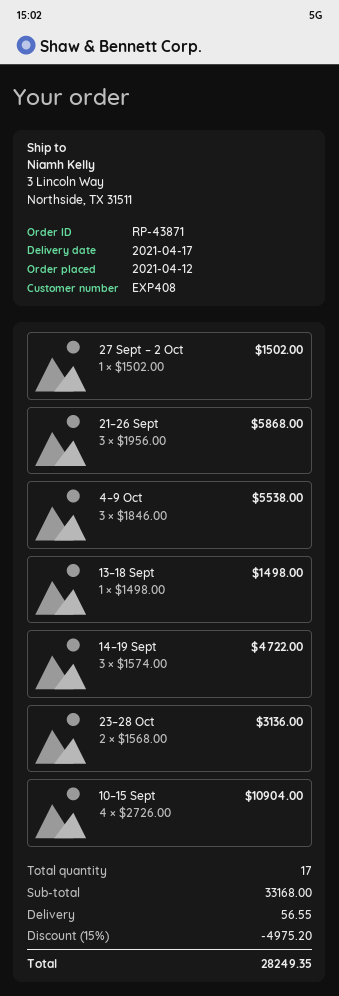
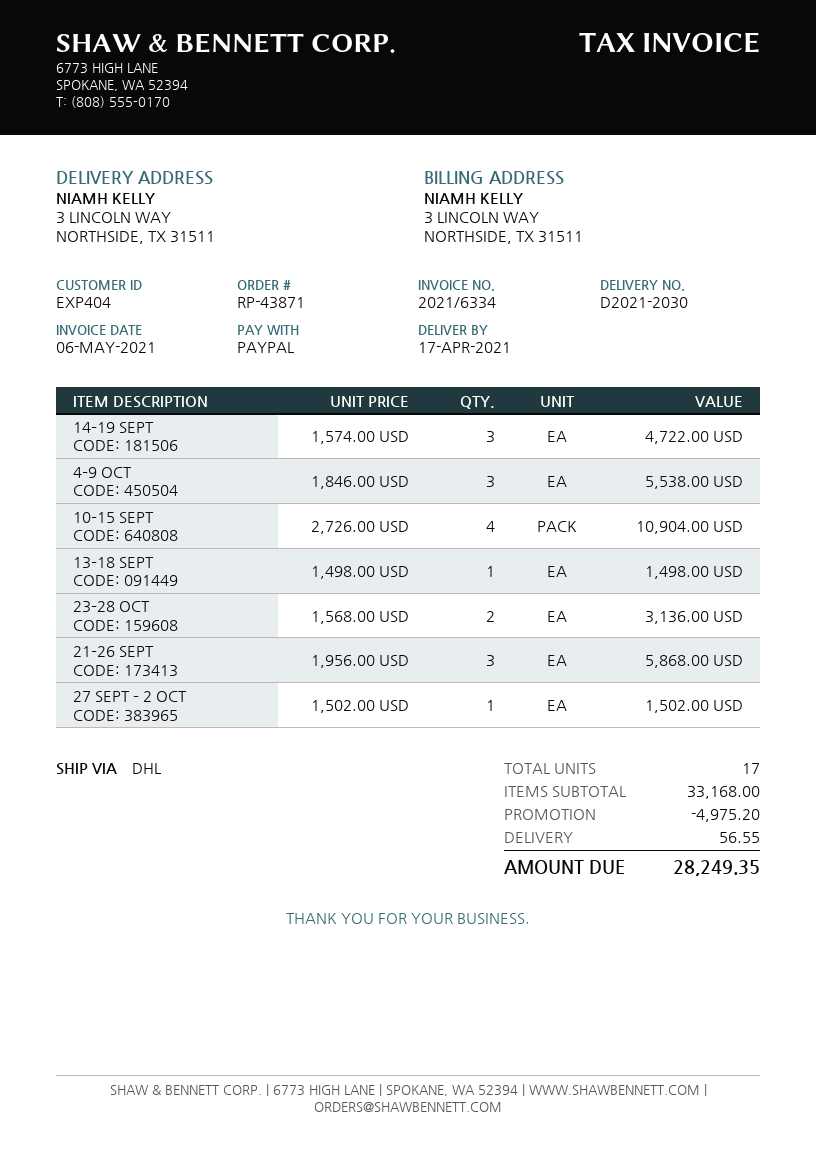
customer number: EXP408 -> EXP404

